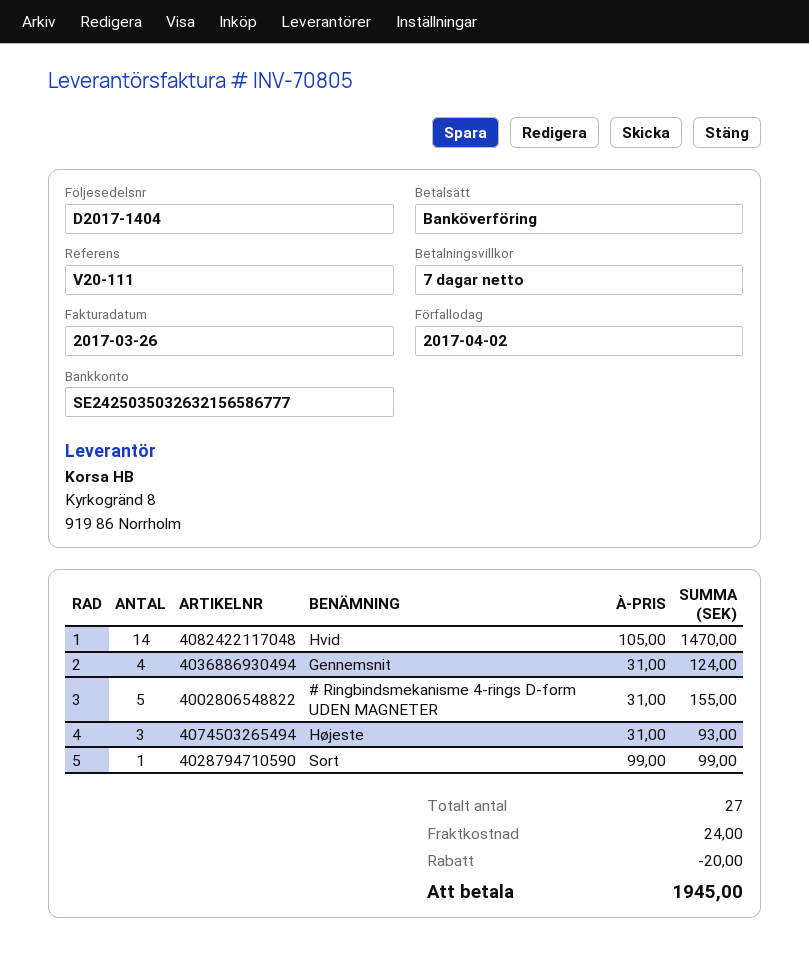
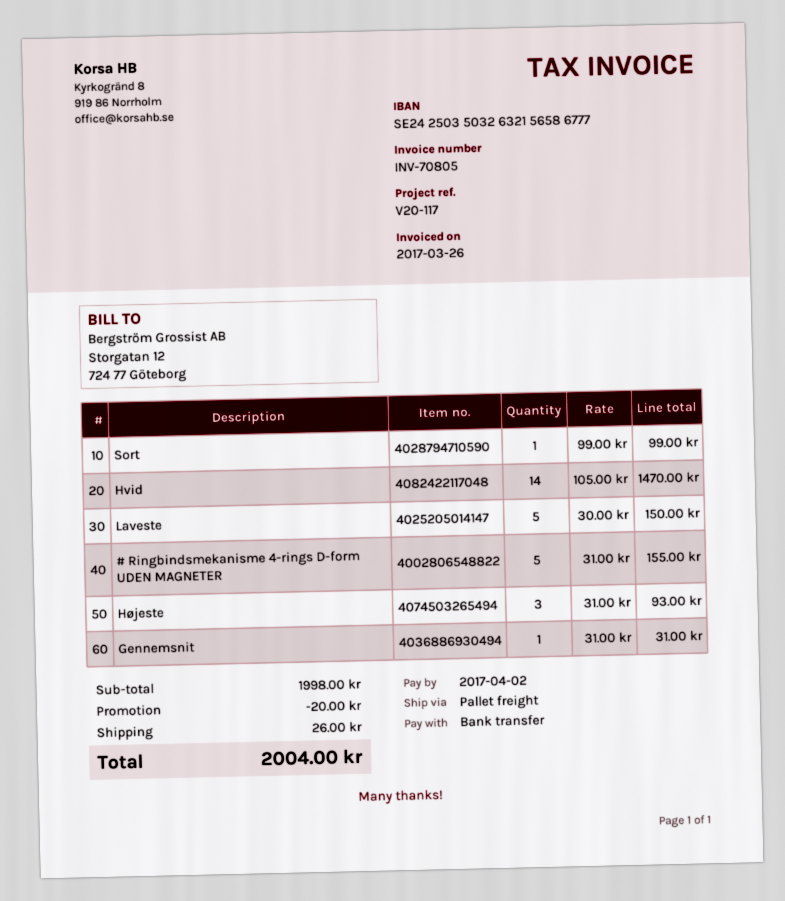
reference: V20-111 -> V20-117
Gennemsnit: 4 x 31.00 = 124.00 -> 1 x 31.00 = 31.00
Laveste: none -> 5 x 30.00 = 150.00
shipping: 24.00 -> 26.00
total: 1945.00 -> 2004.00

